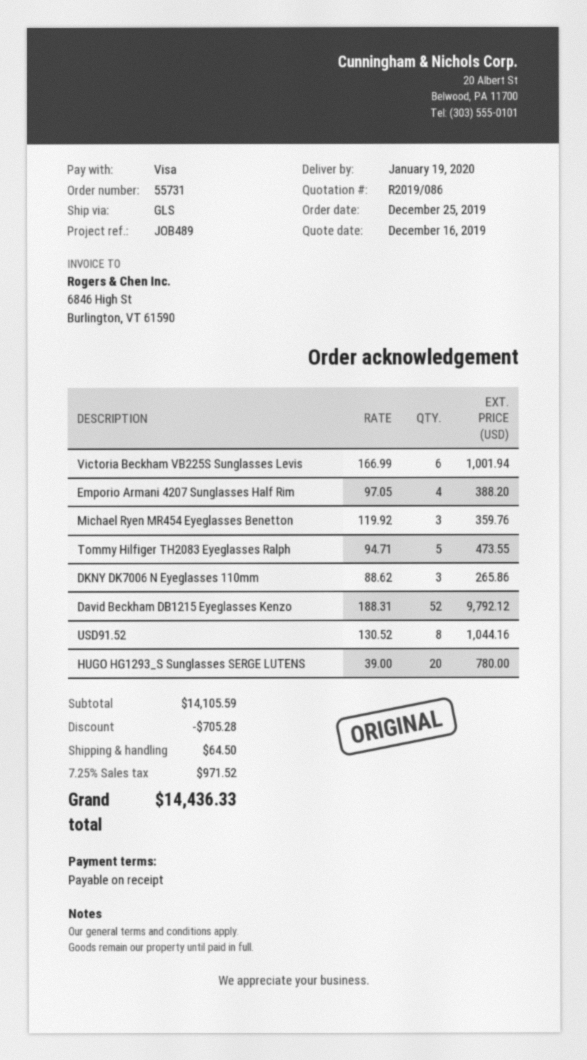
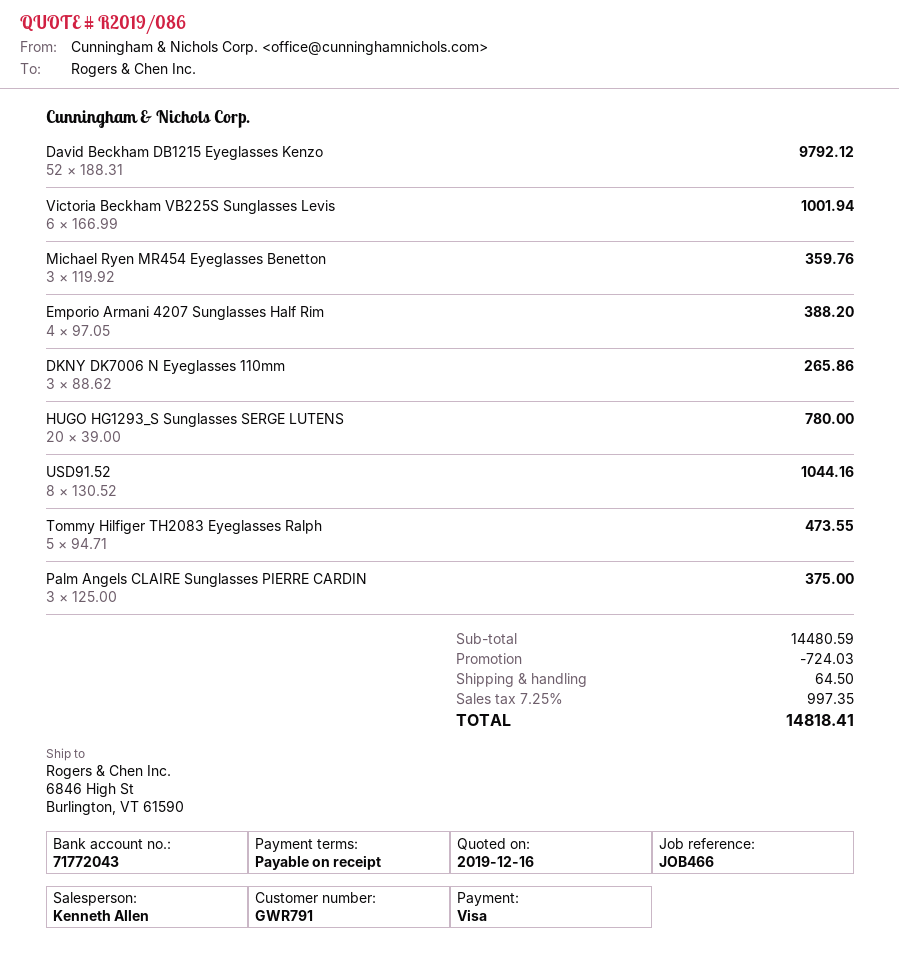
reference: JOB489 -> JOB466
Palm Angels CLAIRE Sunglasses PIERRE CARDIN: none -> 3 x 125.00 = 375.00
subtotal: 14105.59 -> 14480.59
discount: 705.28 -> 724.03
tax: 7.25% = 971.52 -> 7.25% = 997.35
total: 14436.33 -> 14818.41

